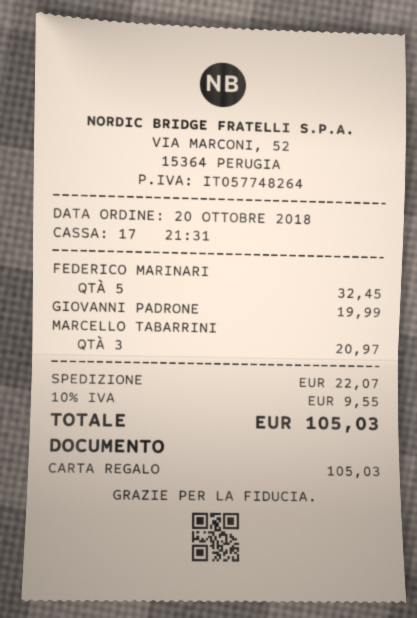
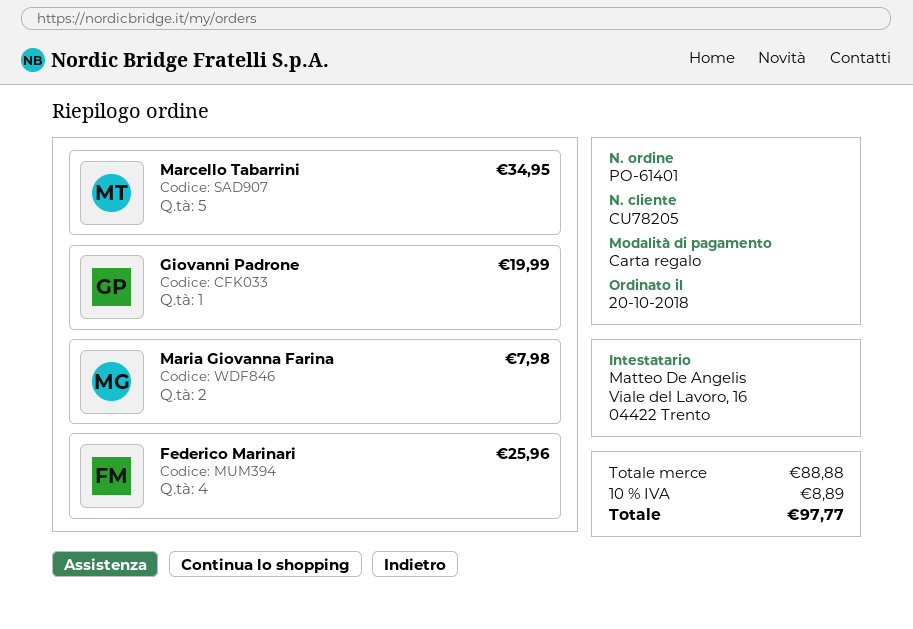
FEDERICO MARINARI: 5 for 32.45 -> 4 for 25.96
MARCELLO TABARRINI: 3 for 20.97 -> 5 for 34.95
Maria Giovanna Farina: none -> 2 for 7.98
shipping: 22.07 -> none
tax: 10% = 9.55 -> 10% = 8.89
total: 105.03 -> 97.77

